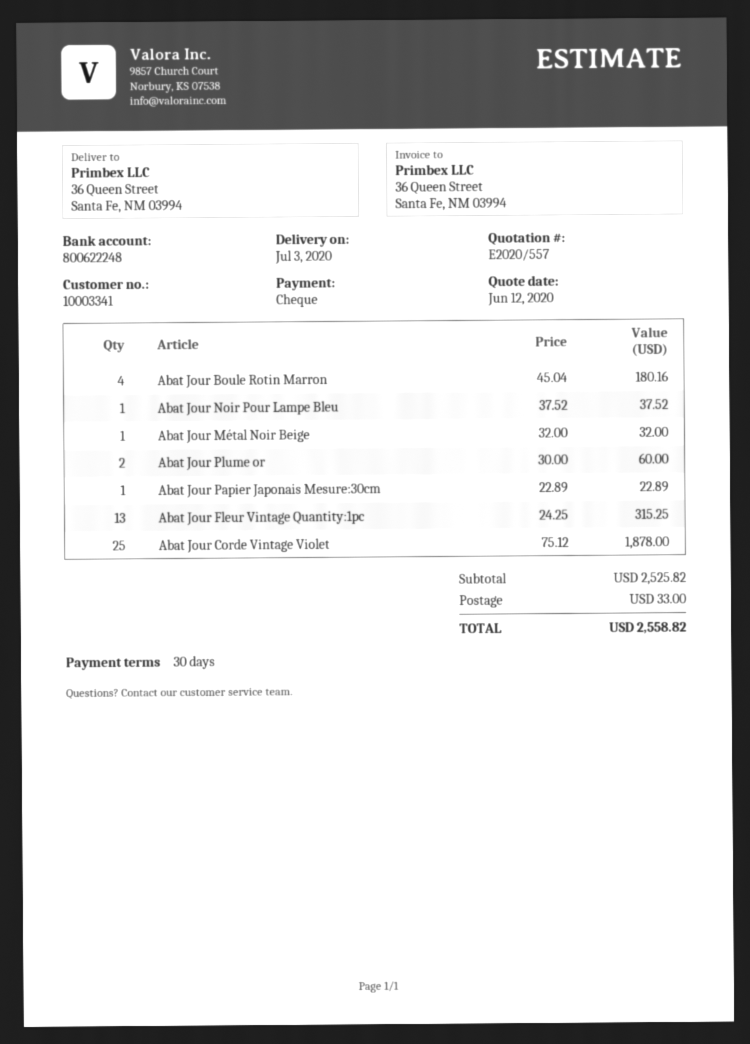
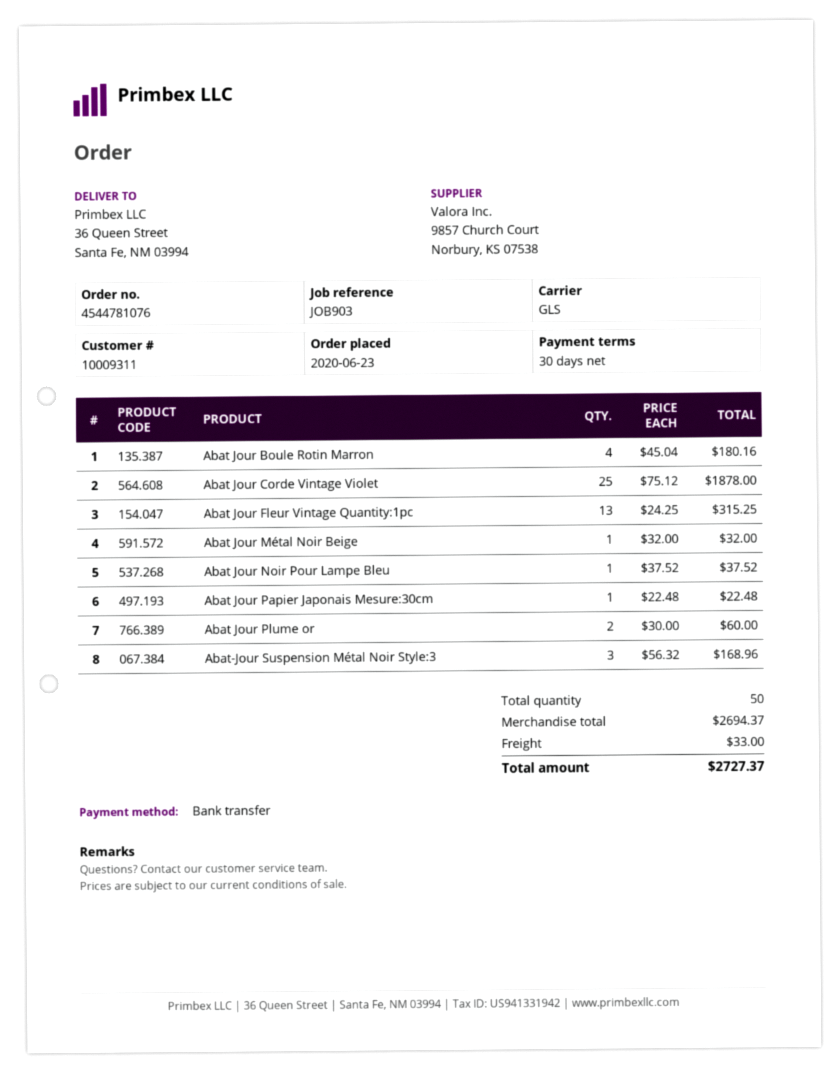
customer number: 10003341 -> 10009311
payment method: cheque -> bank transfer
Abat Jour Papier Japonais Mesure:30cm: 1 x 22.89 = 22.89 -> 1 x 22.48 = 22.48
Abat-Jour Suspension Métal Noir Style:3: none -> 3 x 56.32 = 168.96
subtotal: 2525.82 -> 2694.37
total: 2558.82 -> 2727.37

